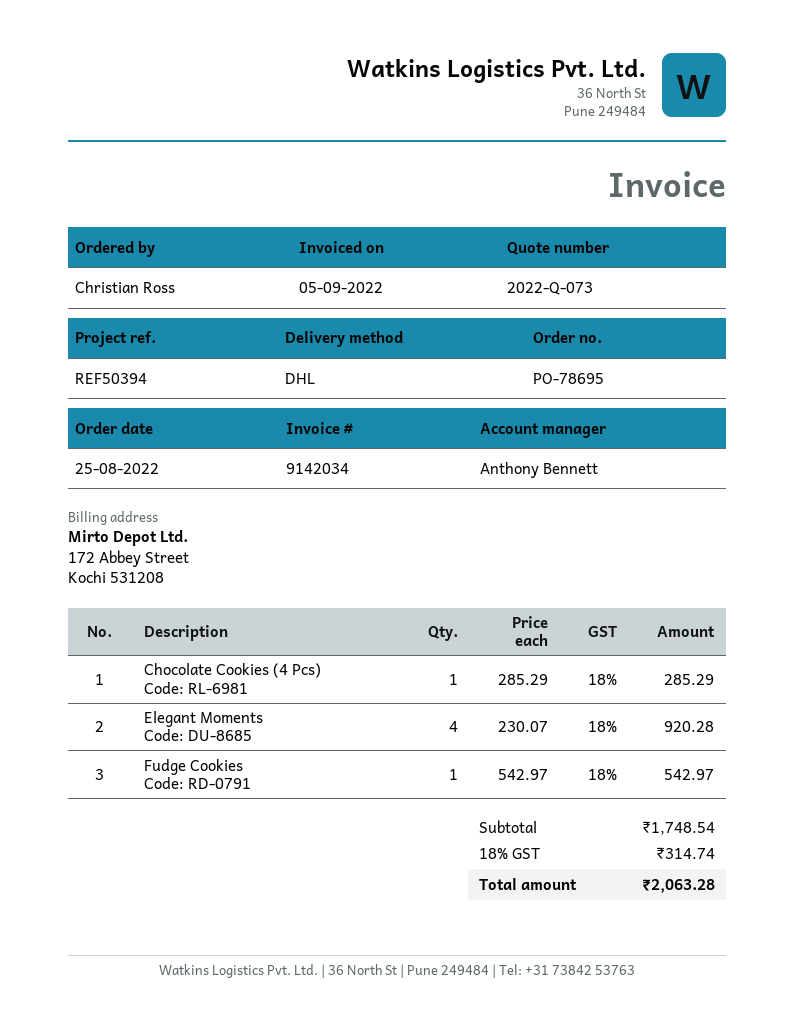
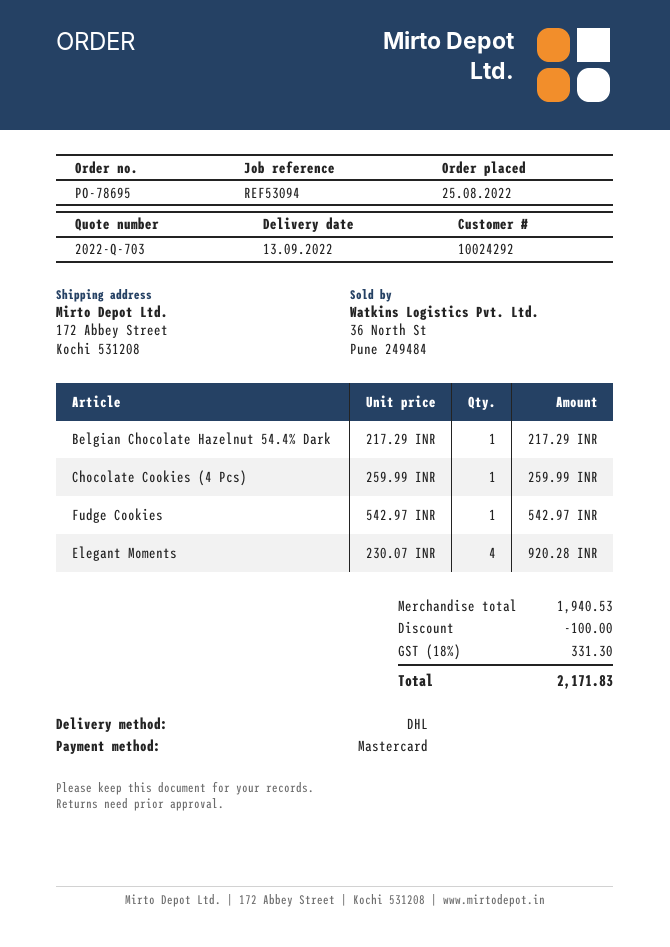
quote number: 2022-Q-073 -> 2022-Q-703
reference: REF50394 -> REF53094
Chocolate Cookies (4 Pcs): 1 x 285.29 = 285.29 -> 1 x 259.99 = 259.99
Belgian Chocolate Hazelnut 54.4% Dark: none -> 1 x 217.29 = 217.29
subtotal: 1748.54 -> 1940.53
discount: none -> 100.00
tax: 18% = 314.74 -> 18% = 331.30
total: 2063.28 -> 2171.83

